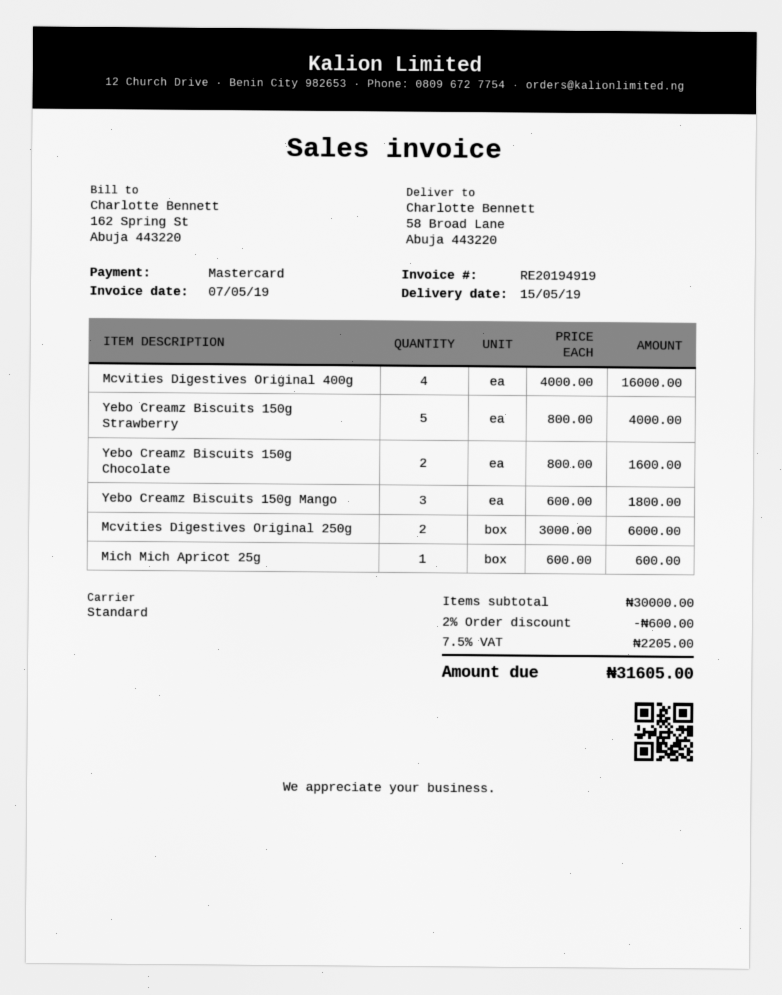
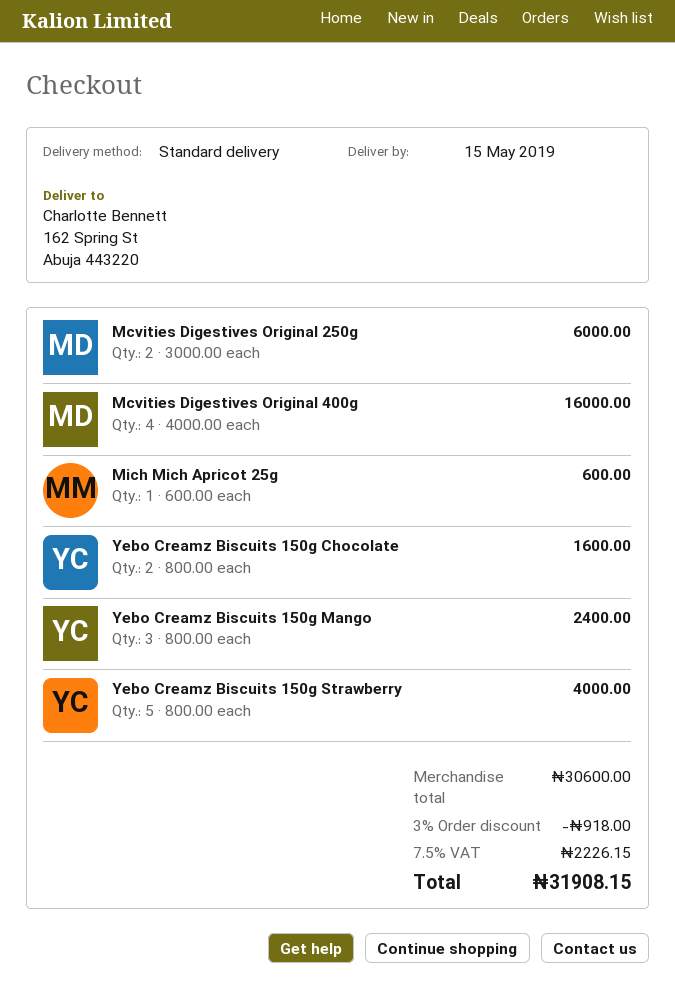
ship to: 58 Broad Lane, Abuja 443220 -> 162 Spring St, Abuja 443220
Yebo Creamz Biscuits 150g Mango: 3 x 600.00 = 1800.00 -> 3 x 800.00 = 2400.00
subtotal: 30000.00 -> 30600.00
discount: 2% = 600.00 -> 3% = 918.00
tax: 7.5% = 2205.00 -> 7.5% = 2226.15
total: 31605.00 -> 31908.15

